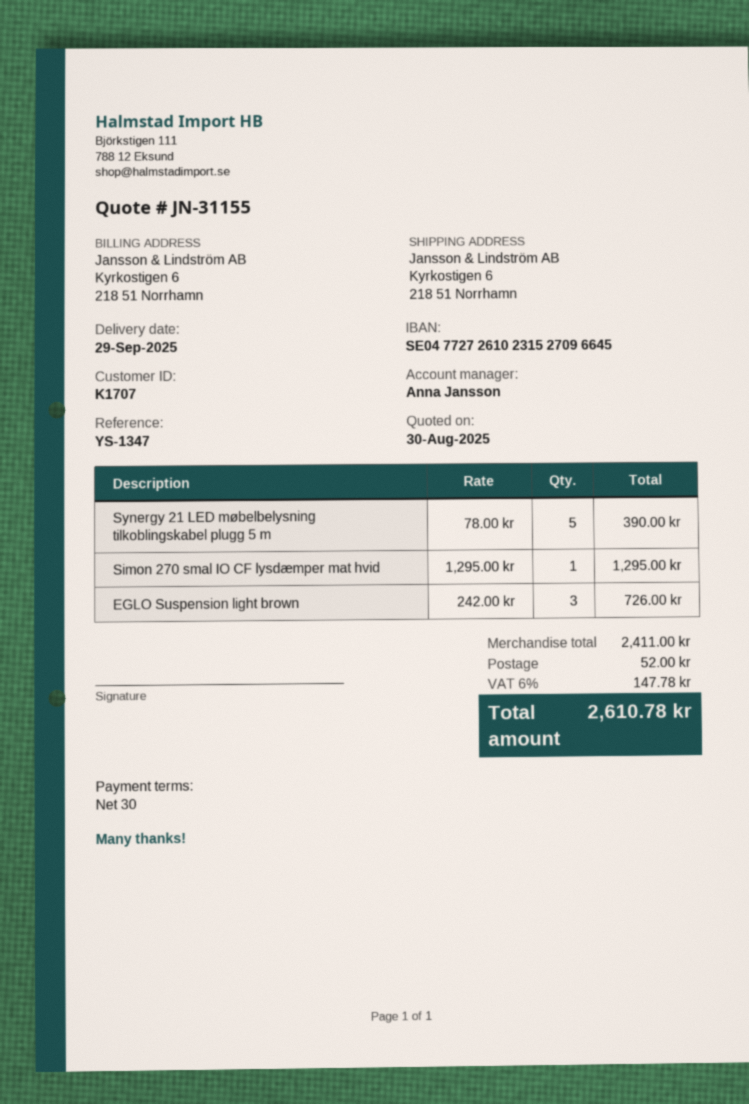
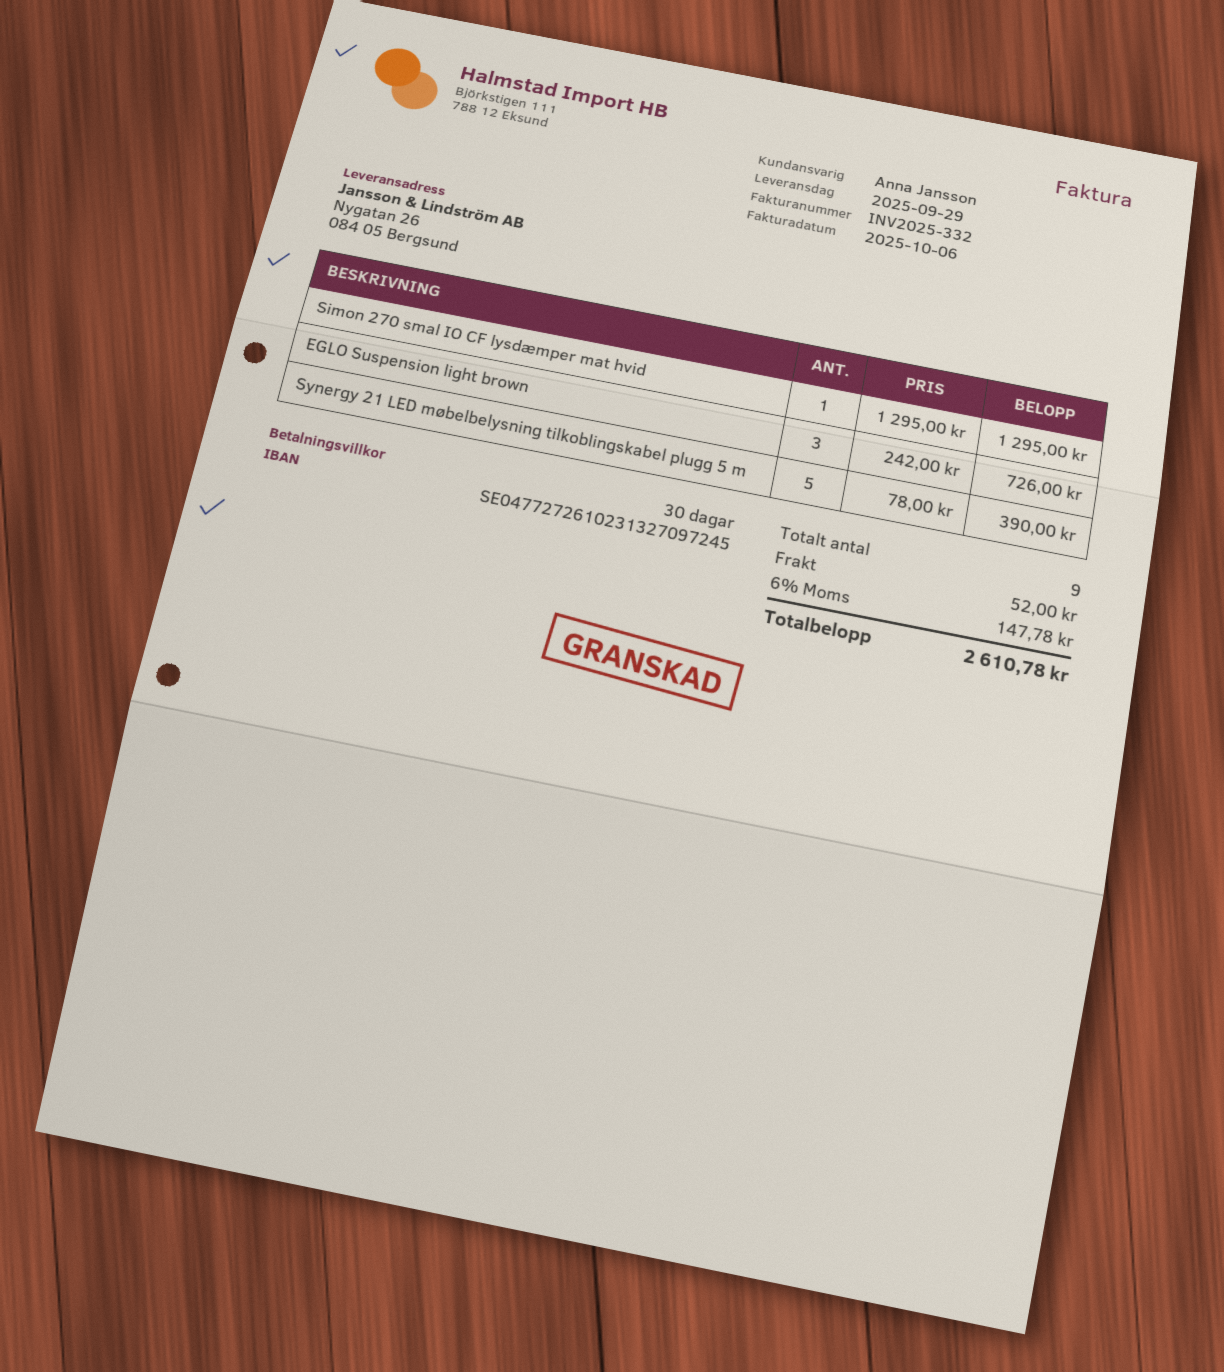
bank account: SE0477272610231527096645 -> SE0477272610231327097245
ship to: Kyrkostigen 6, 218 51 Norrhamn -> Nygatan 26, 084 05 Bergsund

